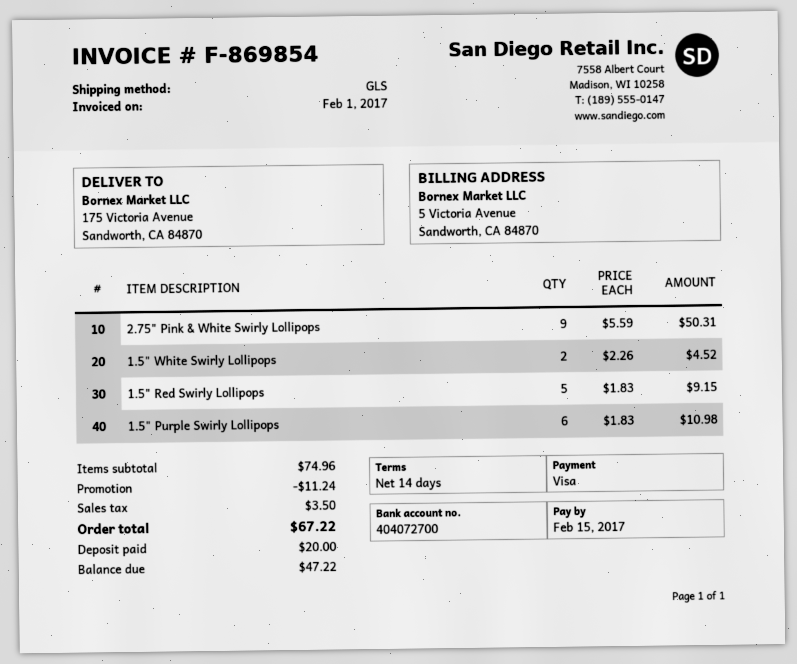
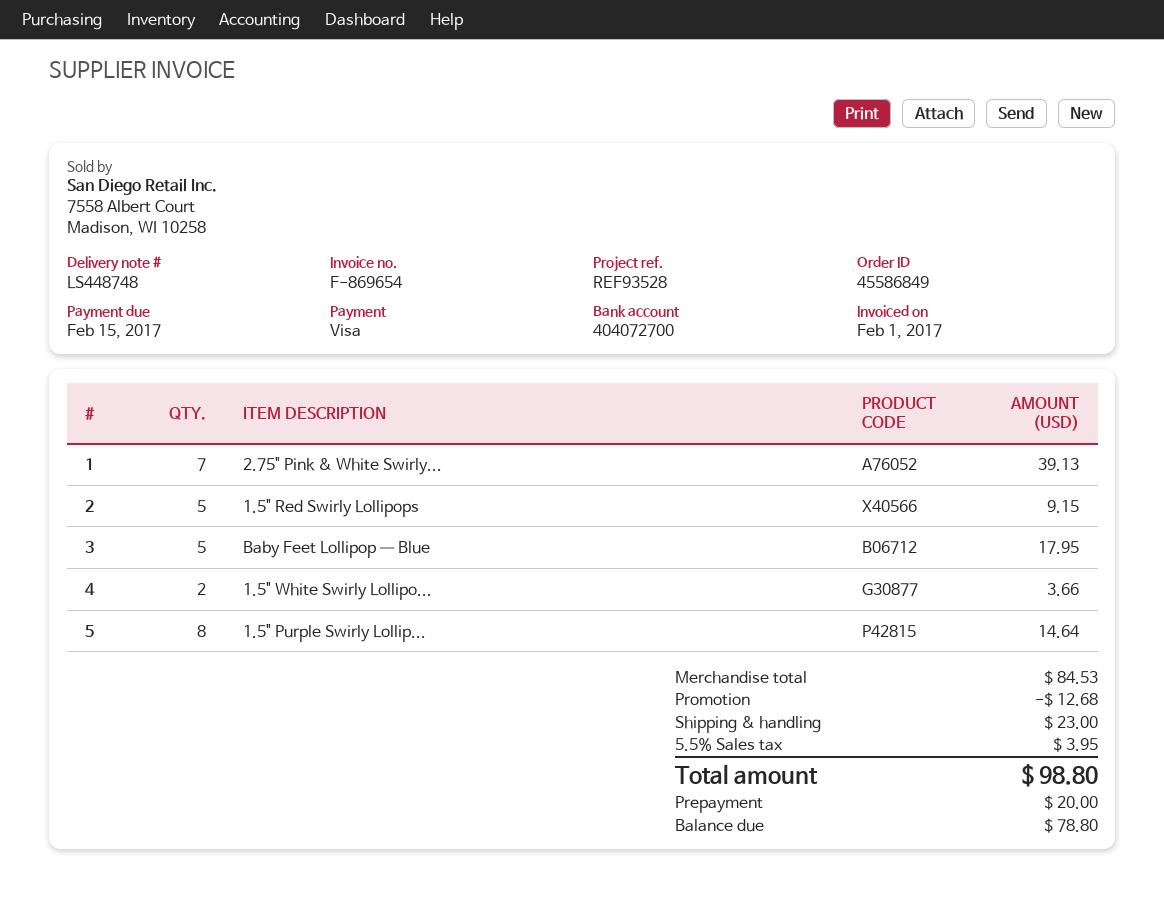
invoice number: F-869854 -> F-869654
2.75" Pink & White Swirly Lollipops: 9 for 50.31 -> 7 for 39.13
1.5" White Swirly Lollipops: 2 for 4.52 -> 2 for 3.66
1.5" Purple Swirly Lollipops: 6 for 10.98 -> 8 for 14.64
Baby Feet Lollipop — Blue: none -> 5 for 17.95
subtotal: 74.96 -> 84.53
discount: 11.24 -> 12.68
shipping: none -> 23.00
tax: 3.50 -> 3.95
total: 67.22 -> 98.80
balance: 47.22 -> 78.80

